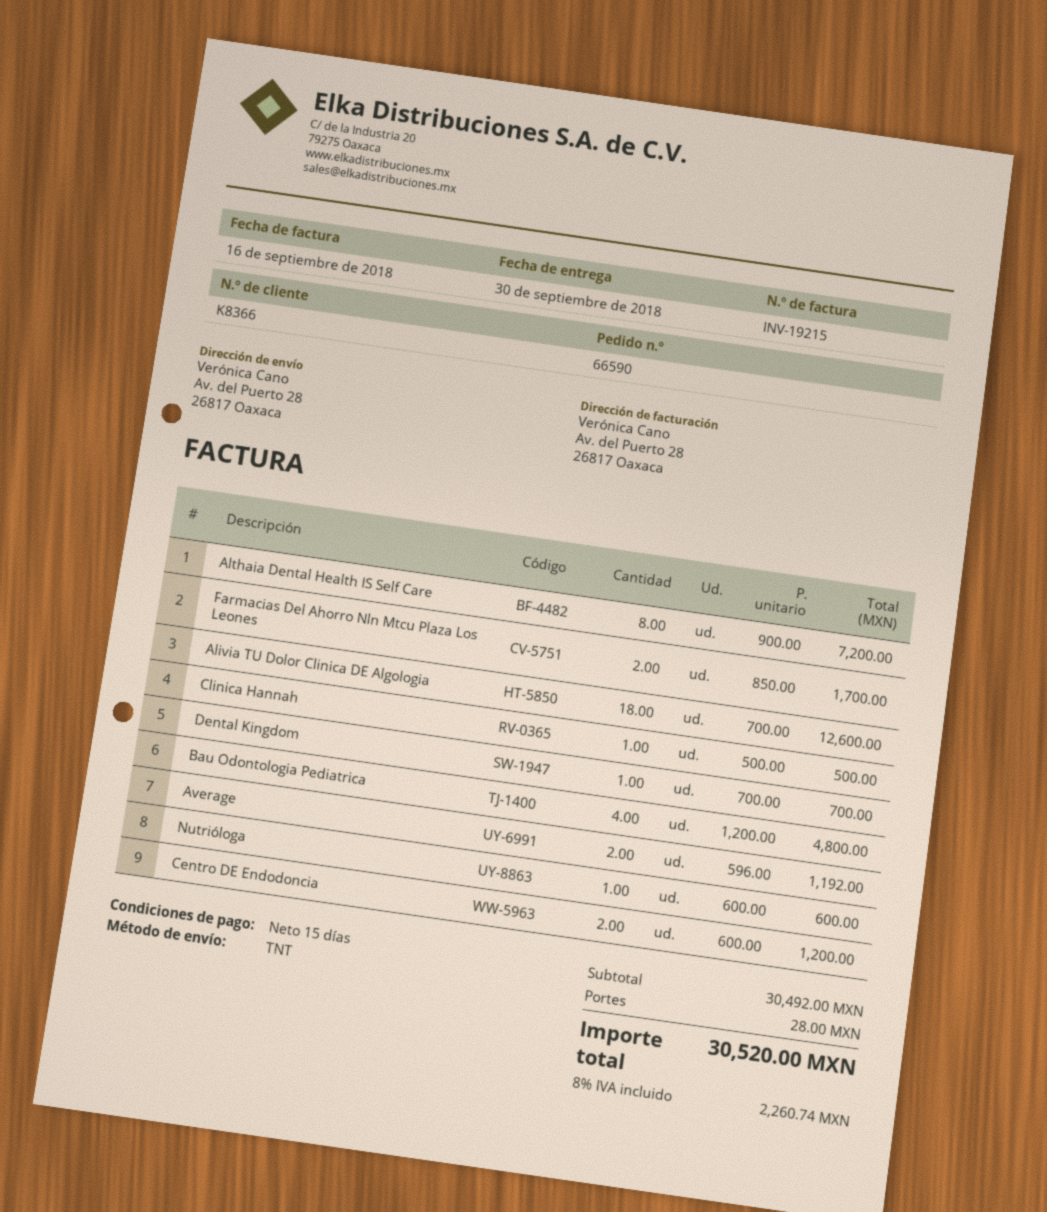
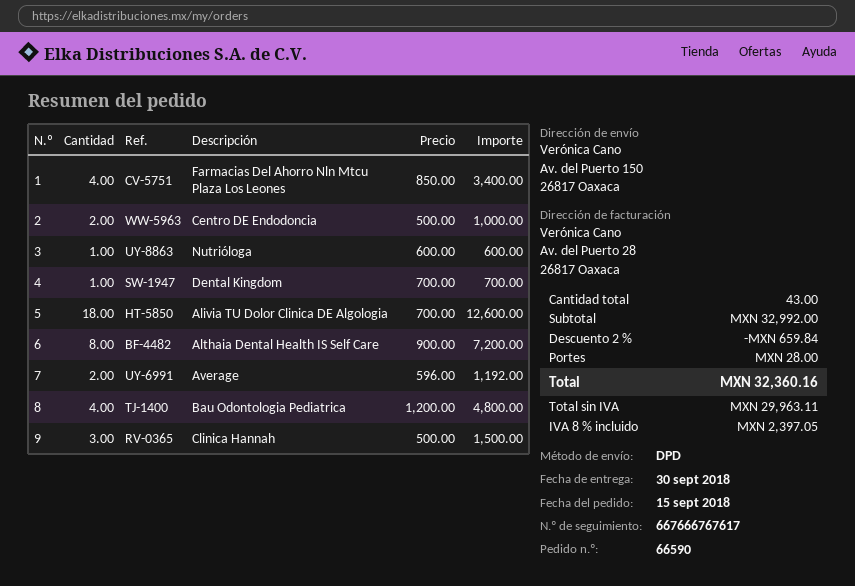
shipping method: TNT -> DPD
ship to: Av. del Puerto 28, 26817 Oaxaca -> Av. del Puerto 150, 26817 Oaxaca
Farmacias Del Ahorro Nln Mtcu Plaza Los Leones: 2 x 850.00 = 1700.00 -> 4 x 850.00 = 3400.00
Clinica Hannah: 1 x 500.00 = 500.00 -> 3 x 500.00 = 1500.00
Centro DE Endodoncia: 2 x 600.00 = 1200.00 -> 2 x 500.00 = 1000.00
subtotal: 30492.00 -> 32992.00
discount: none -> 2% = 659.84
tax: 8% = 2260.74 -> 8% = 2397.05
total: 30520.00 -> 32360.16

